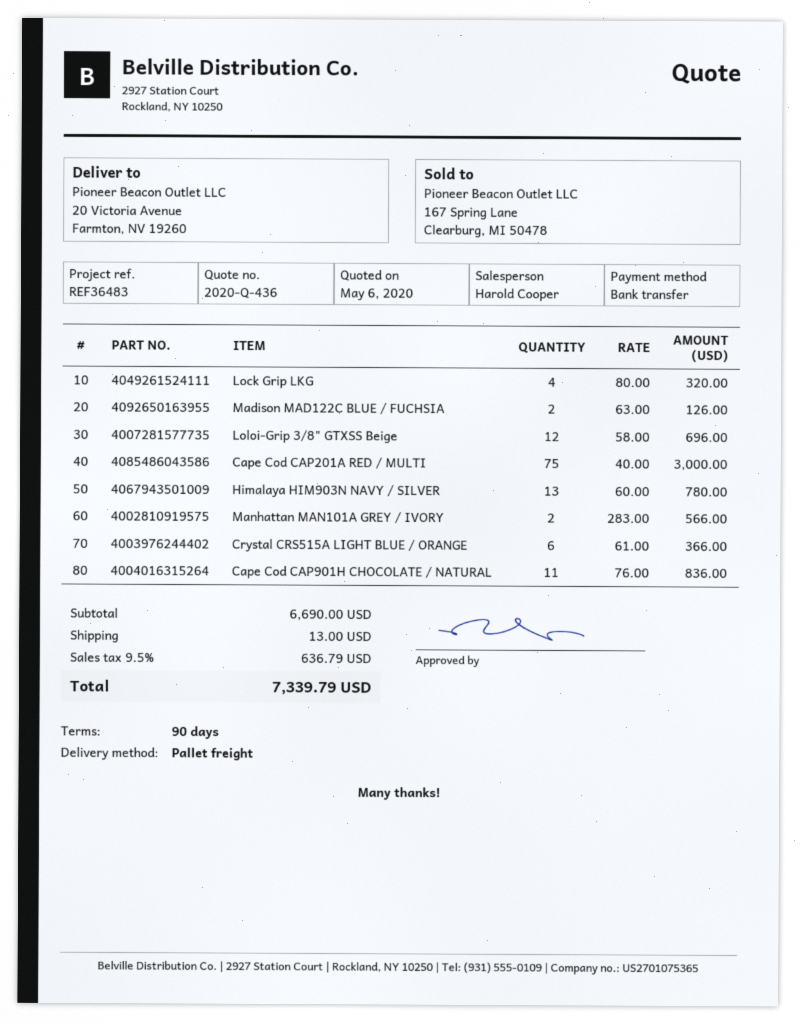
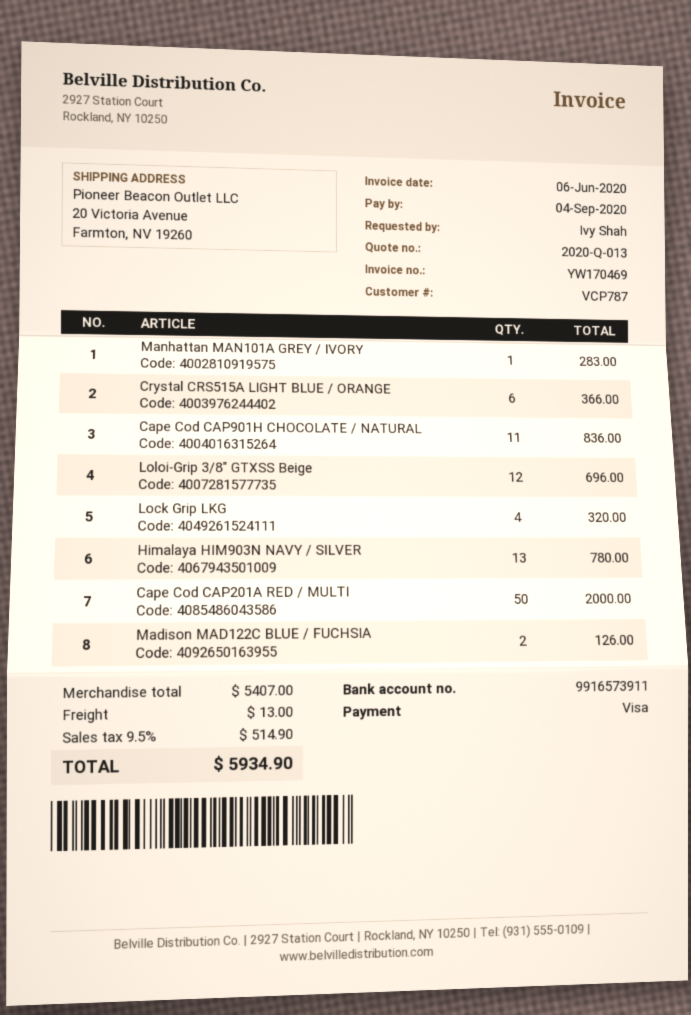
quote number: 2020-Q-436 -> 2020-Q-013
payment method: bank transfer -> Visa
Cape Cod CAP201A RED / MULTI: 75 for 3000.00 -> 50 for 2000.00
Manhattan MAN101A GREY / IVORY: 2 for 566.00 -> 1 for 283.00
subtotal: 6690.00 -> 5407.00
tax: 9.5% = 636.79 -> 9.5% = 514.90
total: 7339.79 -> 5934.90

